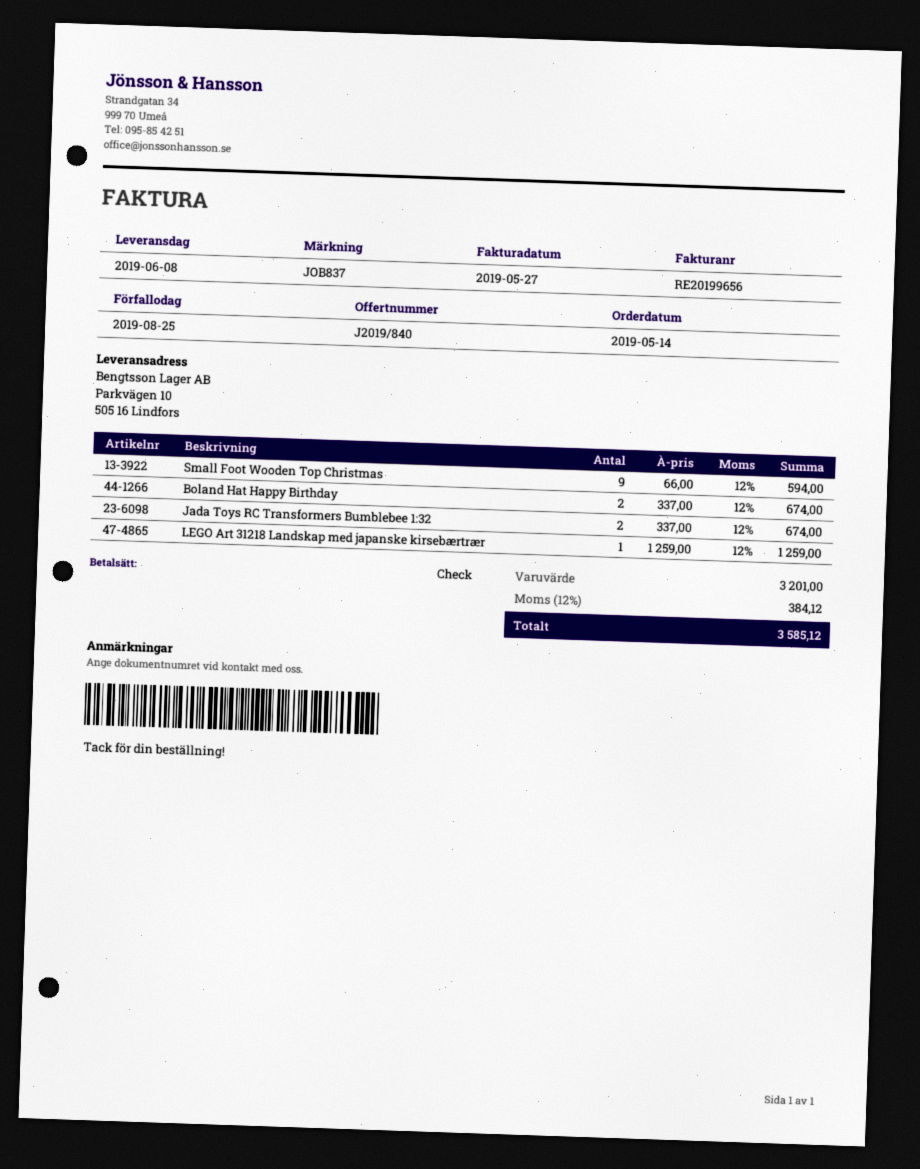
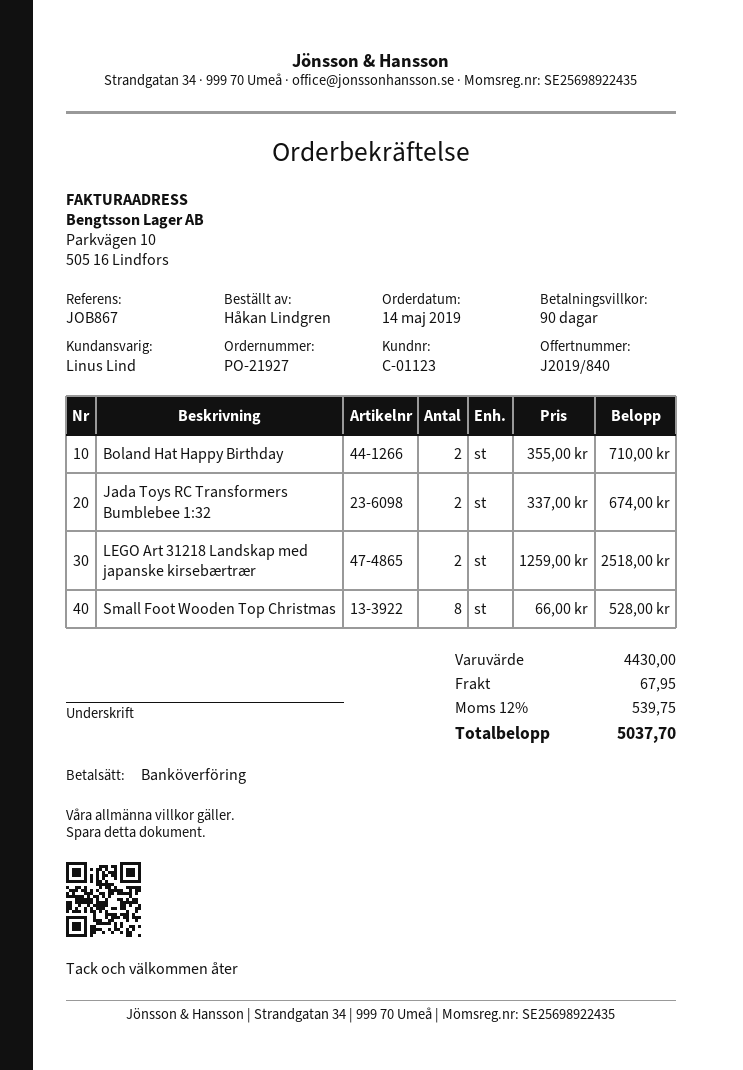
reference: JOB837 -> JOB867
payment method: cheque -> bank transfer
Small Foot Wooden Top Christmas: 9 x 66.00 = 594.00 -> 8 x 66.00 = 528.00
Boland Hat Happy Birthday: 2 x 337.00 = 674.00 -> 2 x 355.00 = 710.00
LEGO Art 31218 Landskap med japanske kirsebærtrær: 1 x 1259.00 = 1259.00 -> 2 x 1259.00 = 2518.00
subtotal: 3201.00 -> 4430.00
shipping: none -> 67.95
tax: 12% = 384.12 -> 12% = 539.75
total: 3585.12 -> 5037.70

